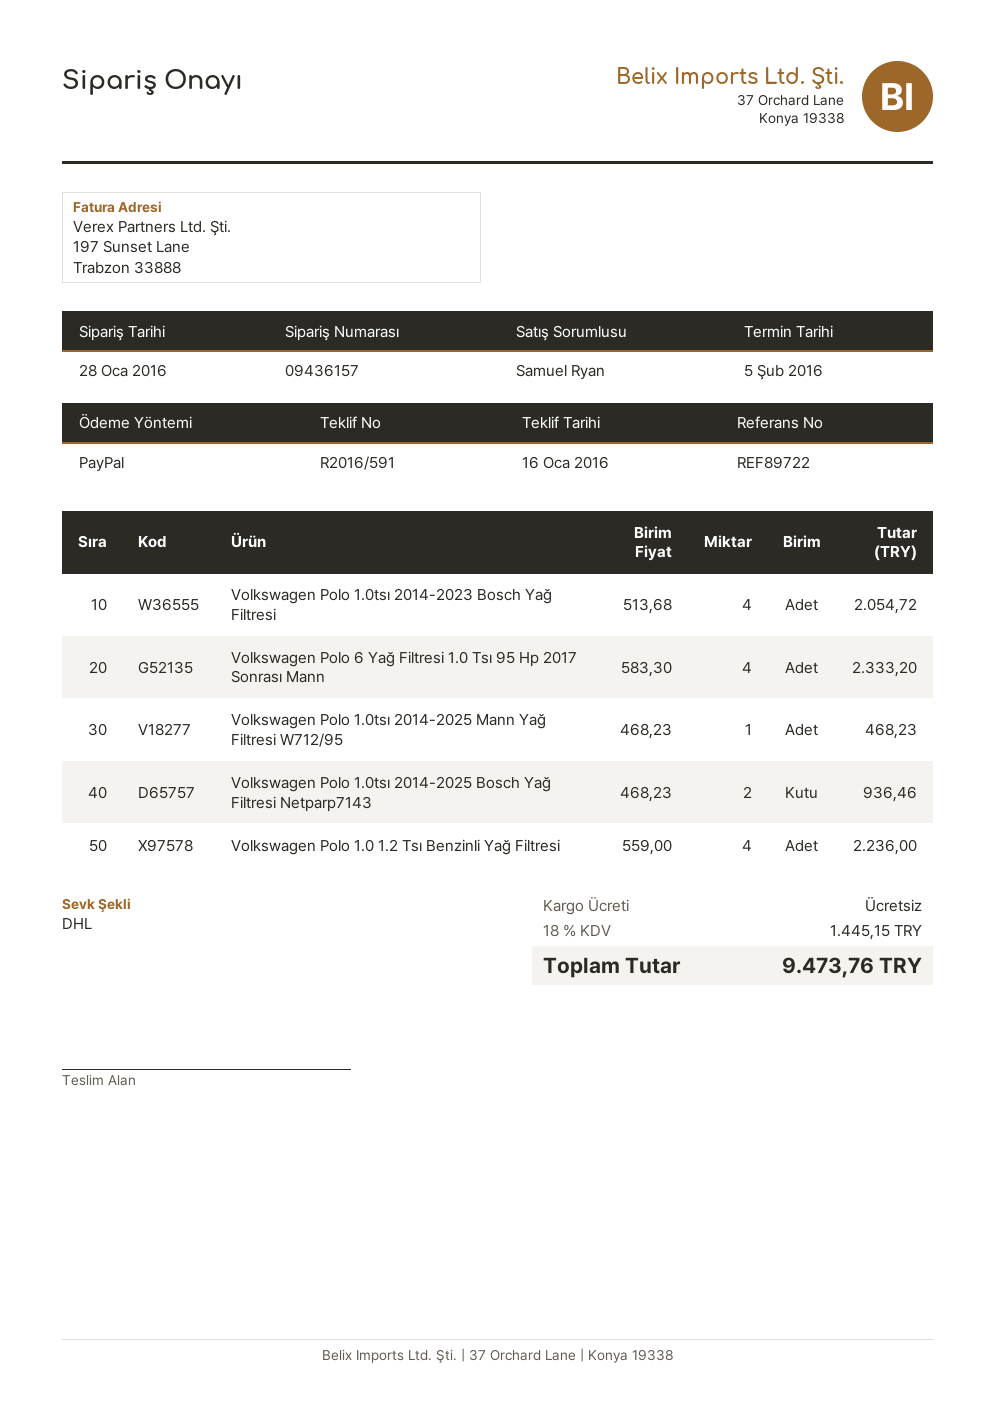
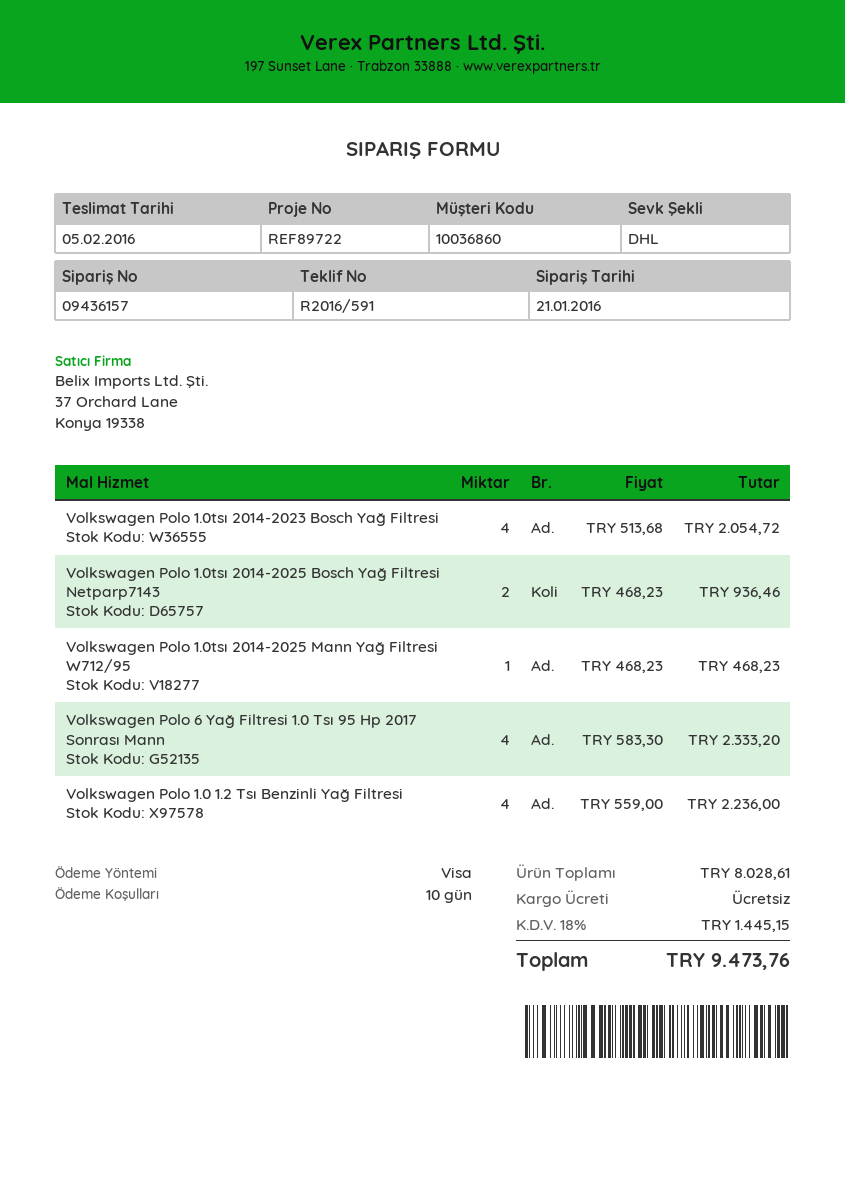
order date: 2016-01-28 -> 2016-01-21
payment method: PayPal -> Visa

